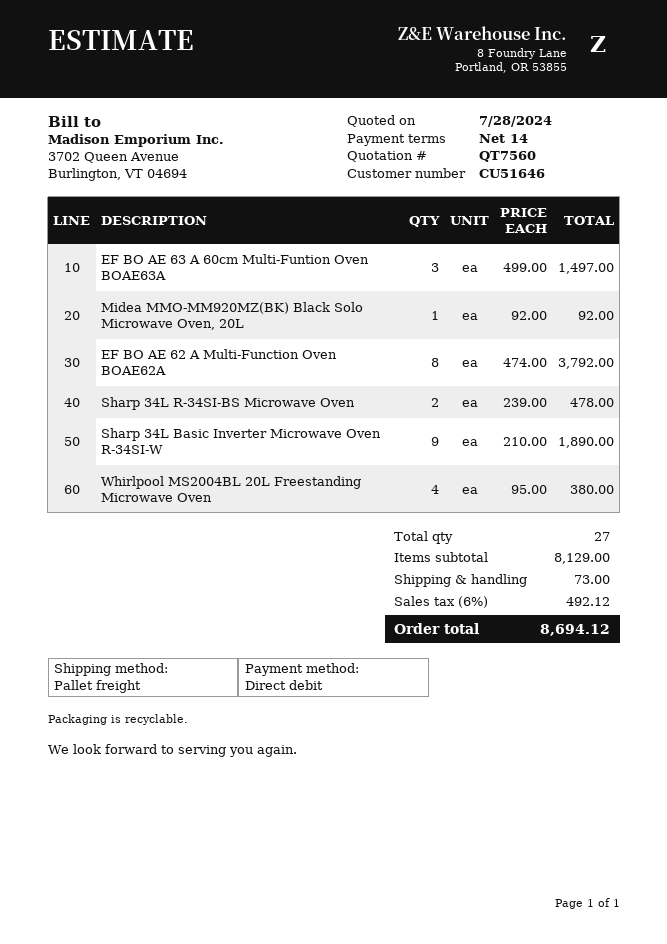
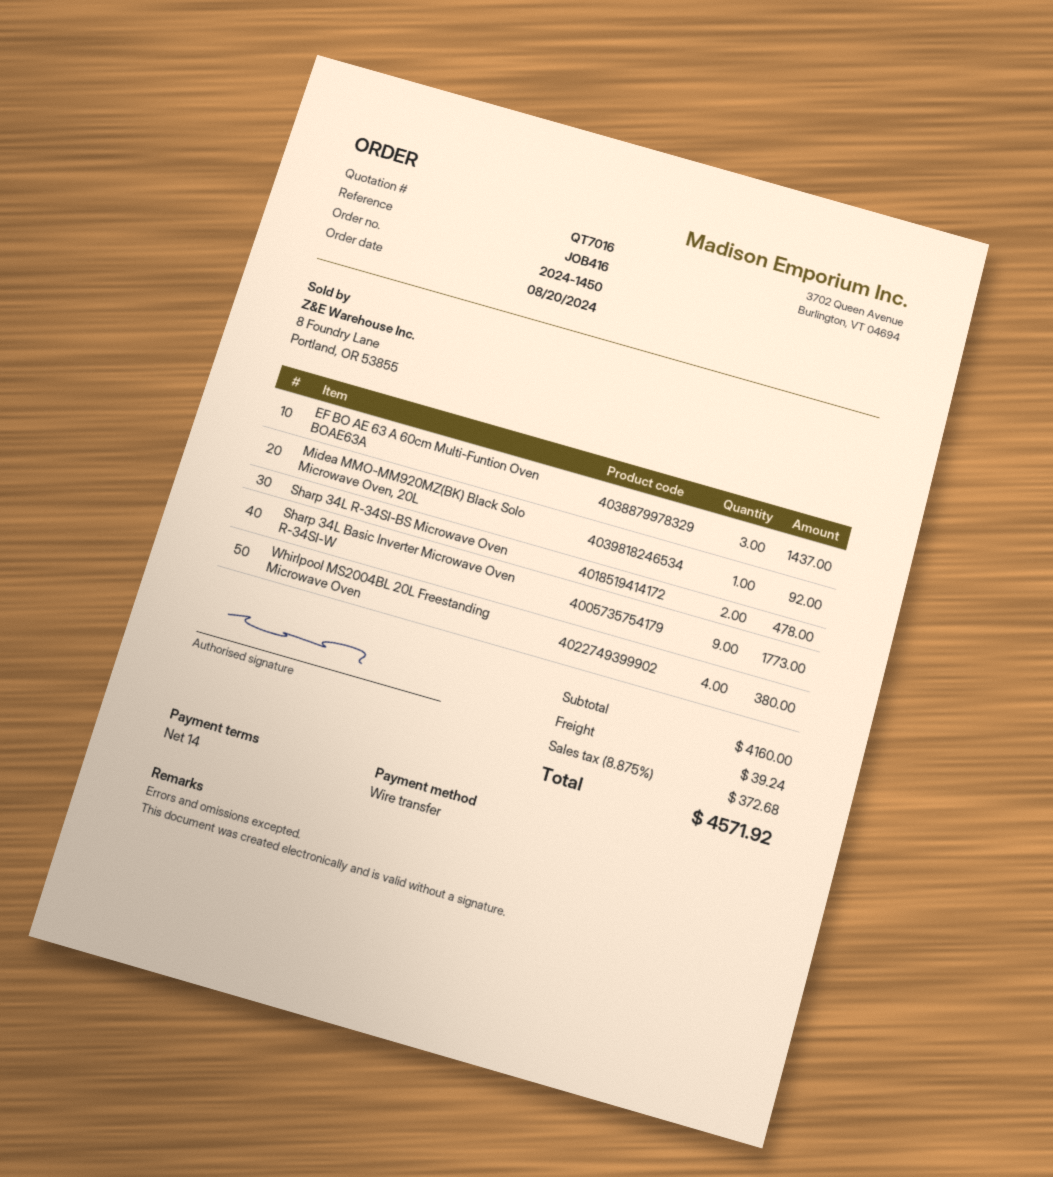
quote number: QT7560 -> QT7016
payment method: direct debit -> bank transfer
EF BO AE 63 A 60cm Multi-Funtion Oven BOAE63A: 3 for 1497.00 -> 3 for 1437.00
EF BO AE 62 A Multi-Function Oven BOAE62A: 8 for 3792.00 -> none
Sharp 34L Basic Inverter Microwave Oven R-34SI-W: 9 for 1890.00 -> 9 for 1773.00
subtotal: 8129.00 -> 4160.00
shipping: 73.00 -> 39.24
tax: 6% = 492.12 -> 8.875% = 372.68
total: 8694.12 -> 4571.92

